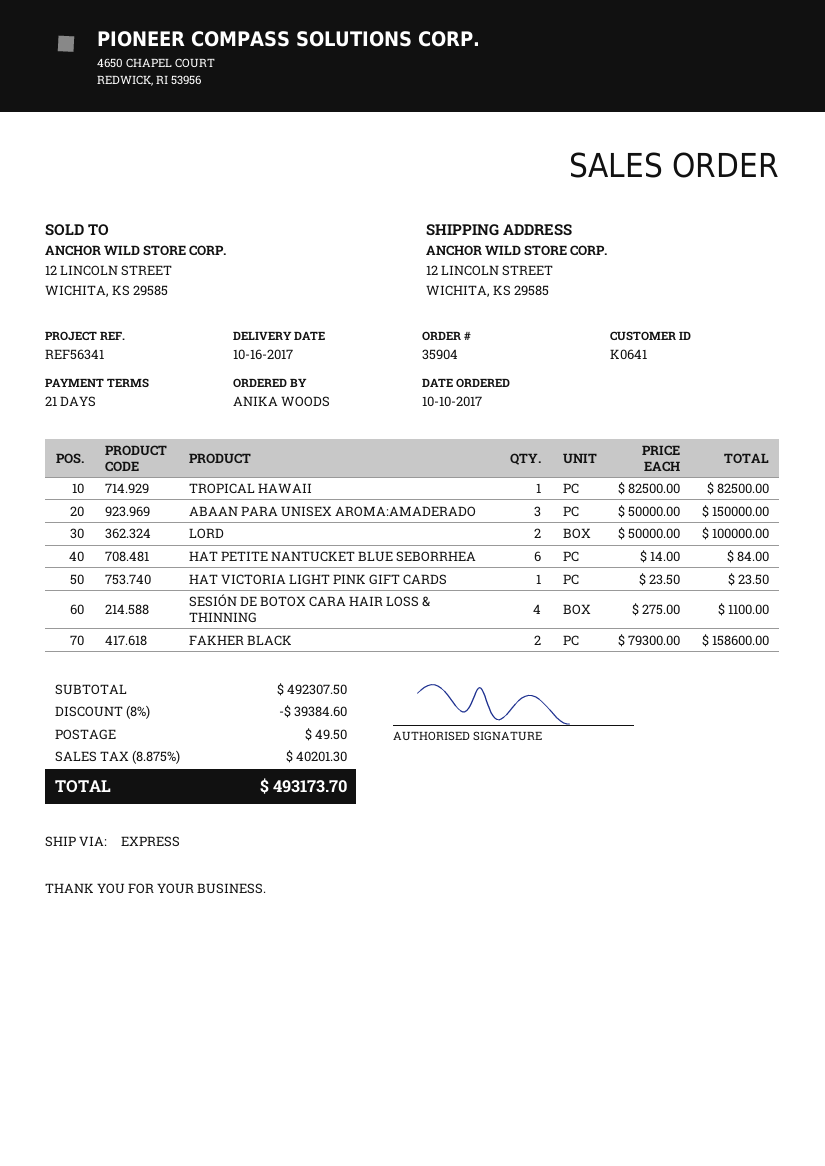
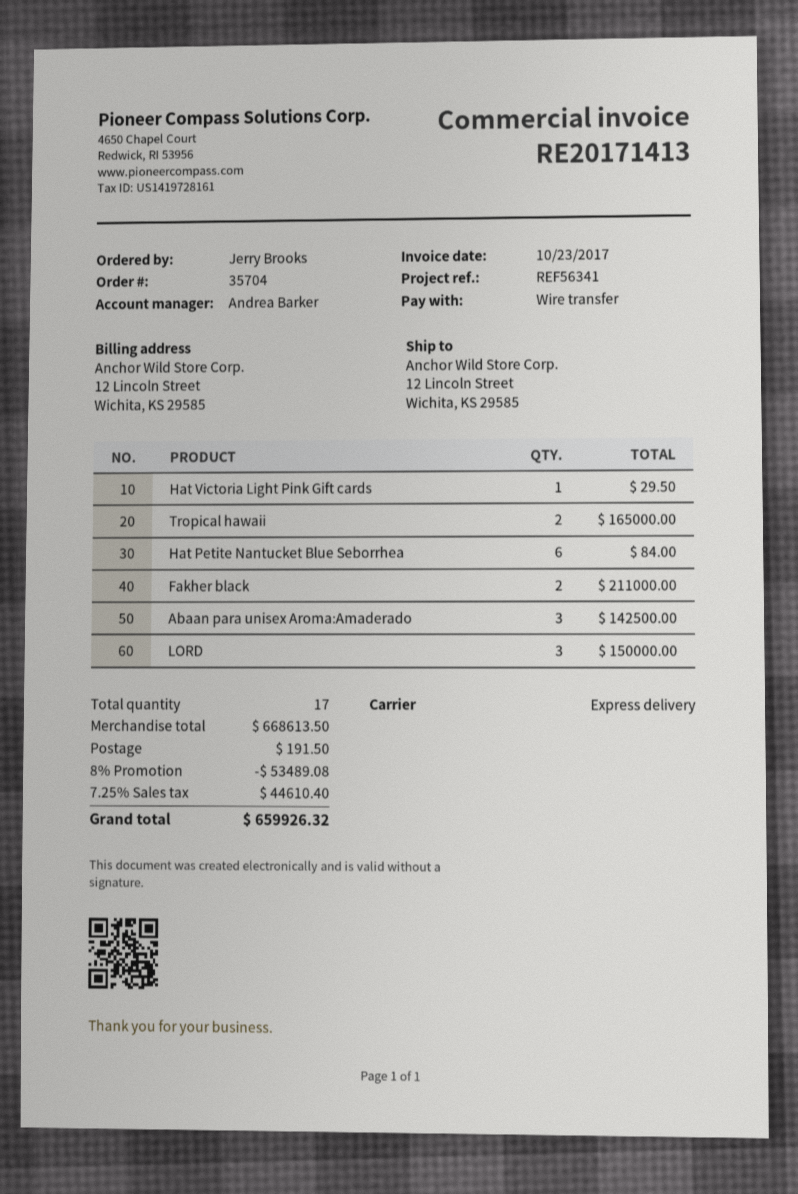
order number: 35904 -> 35704
ordered by: ANIKA WOODS -> Jerry Brooks
TROPICAL HAWAII: 1 for 82500.00 -> 2 for 165000.00
ABAAN PARA UNISEX AROMA:AMADERADO: 3 for 150000.00 -> 3 for 142500.00
LORD: 2 for 100000.00 -> 3 for 150000.00
HAT VICTORIA LIGHT PINK GIFT CARDS: 1 for 23.50 -> 1 for 29.50
SESIÓN DE BOTOX CARA HAIR LOSS & THINNING: 4 for 1100.00 -> none
FAKHER BLACK: 2 for 158600.00 -> 2 for 211000.00
subtotal: 492307.50 -> 668613.50
discount: 8% = 39384.60 -> 8% = 53489.08
shipping: 49.50 -> 191.50
tax: 8.875% = 40201.30 -> 7.25% = 44610.40
total: 493173.70 -> 659926.32

